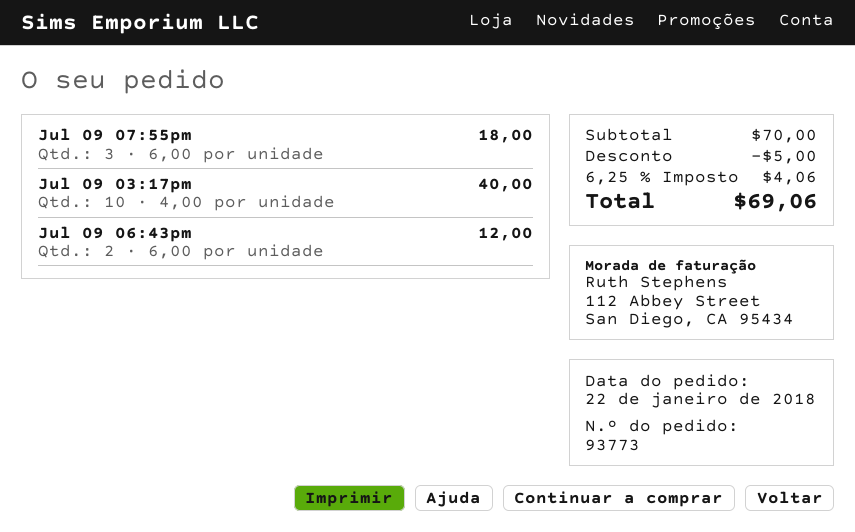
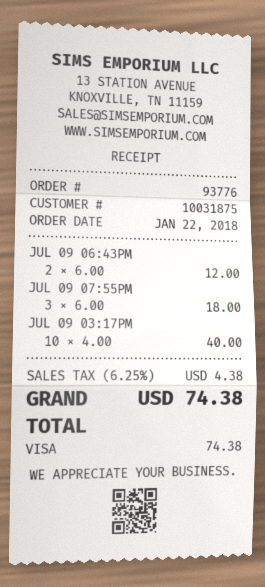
order number: 93773 -> 93776
discount: 5.00 -> none
tax: 6.25% = 4.06 -> 6.25% = 4.38
total: 69.06 -> 74.38

